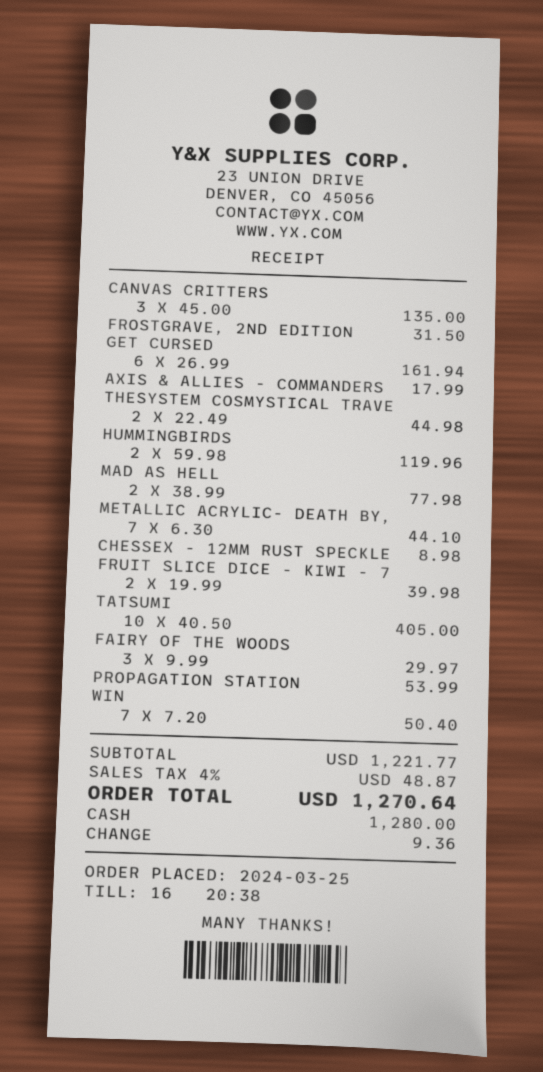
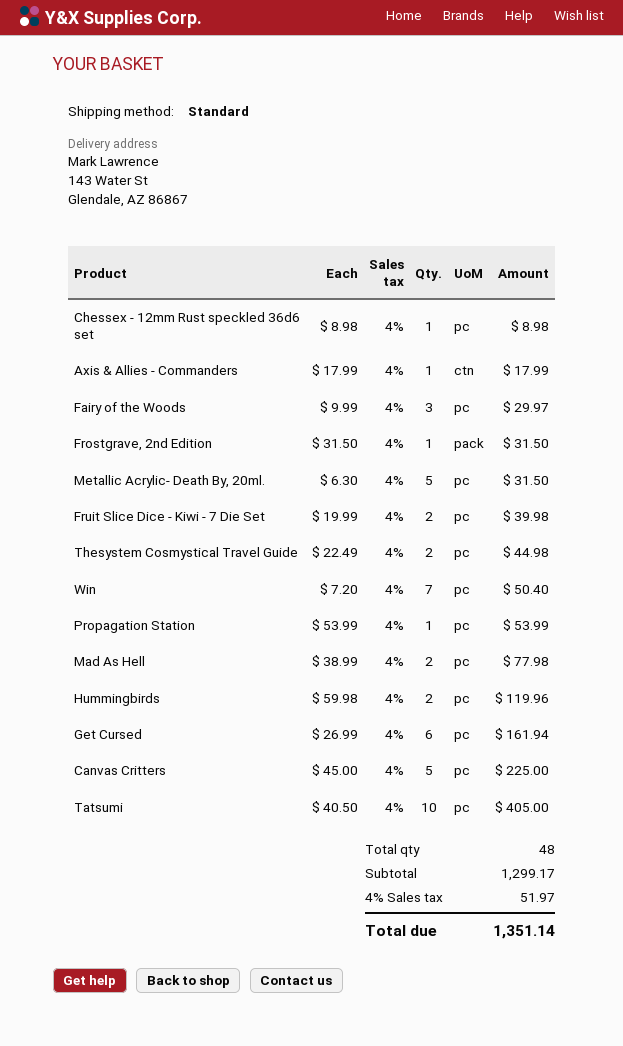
CANVAS CRITTERS: 3 x 45.00 = 135.00 -> 5 x 45.00 = 225.00
METALLIC ACRYLIC- DEATH BY,: 7 x 6.30 = 44.10 -> 5 x 6.30 = 31.50
subtotal: 1221.77 -> 1299.17
tax: 4% = 48.87 -> 4% = 51.97
total: 1270.64 -> 1351.14

